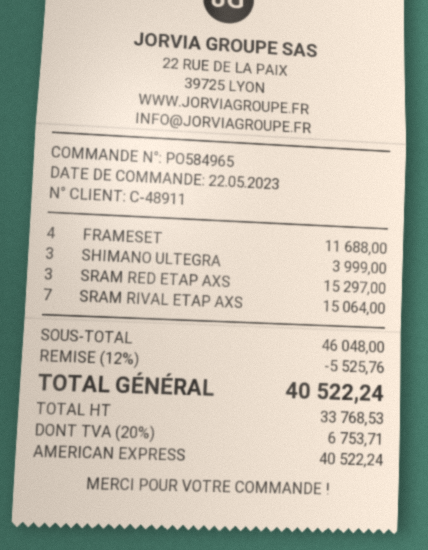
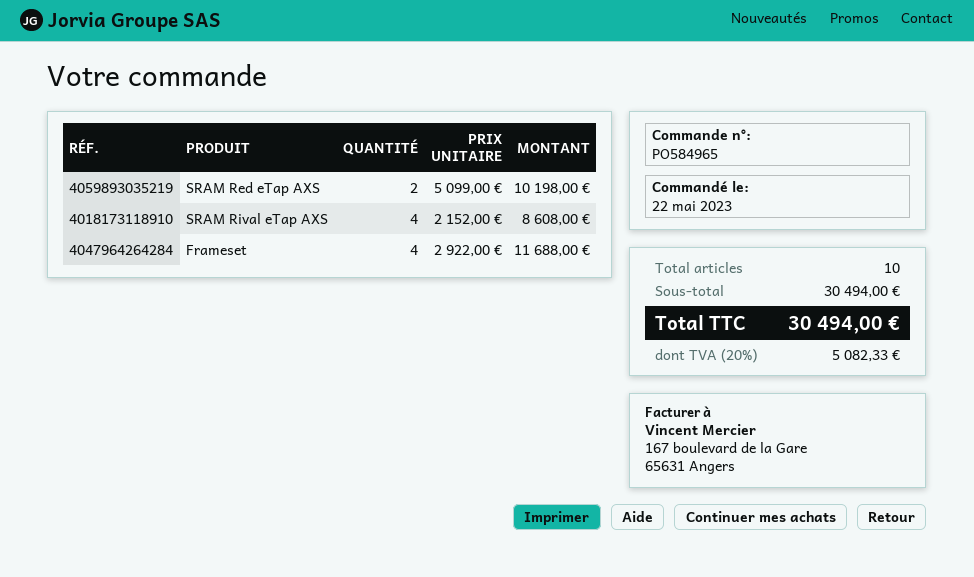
SHIMANO ULTEGRA: 3 for 3999.00 -> none
SRAM RED ETAP AXS: 3 for 15297.00 -> 2 for 10198.00
SRAM RIVAL ETAP AXS: 7 for 15064.00 -> 4 for 8608.00
subtotal: 46048.00 -> 30494.00
discount: 12% = 5525.76 -> none
tax: 20% = 6753.71 -> 20% = 5082.33
total: 40522.24 -> 30494.00

